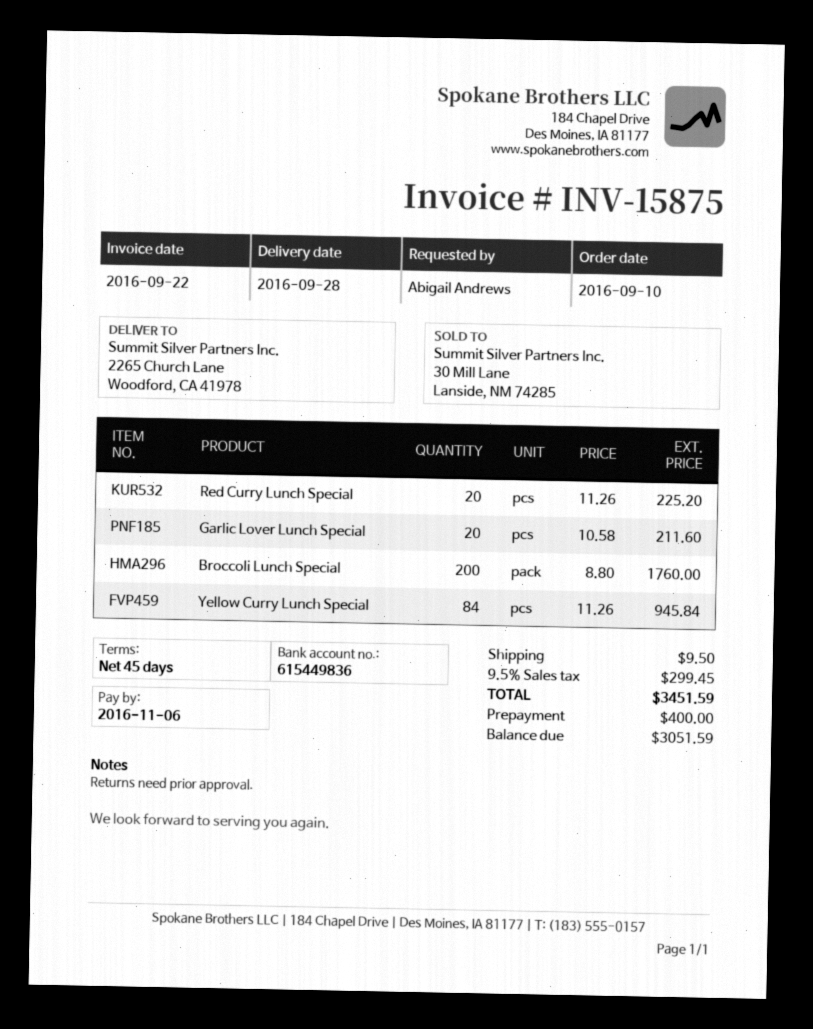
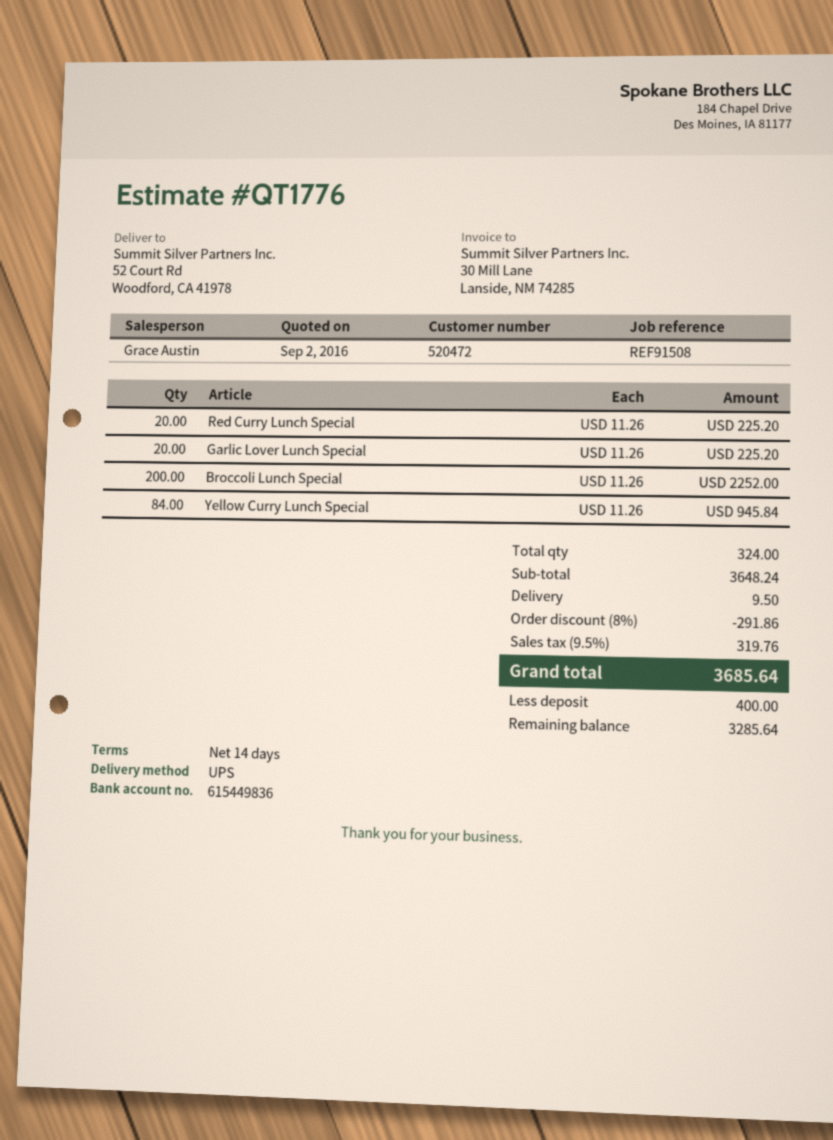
payment terms: 45 days -> 14 days
ship to: 2265 Church Lane, Woodford, CA 41978 -> 52 Court Rd, Woodford, CA 41978
Garlic Lover Lunch Special: 20 x 10.58 = 211.60 -> 20 x 11.26 = 225.20
Broccoli Lunch Special: 200 x 8.80 = 1760.00 -> 200 x 11.26 = 2252.00
discount: none -> 8% = 291.86
tax: 9.5% = 299.45 -> 9.5% = 319.76
total: 3451.59 -> 3685.64
balance: 3051.59 -> 3285.64

